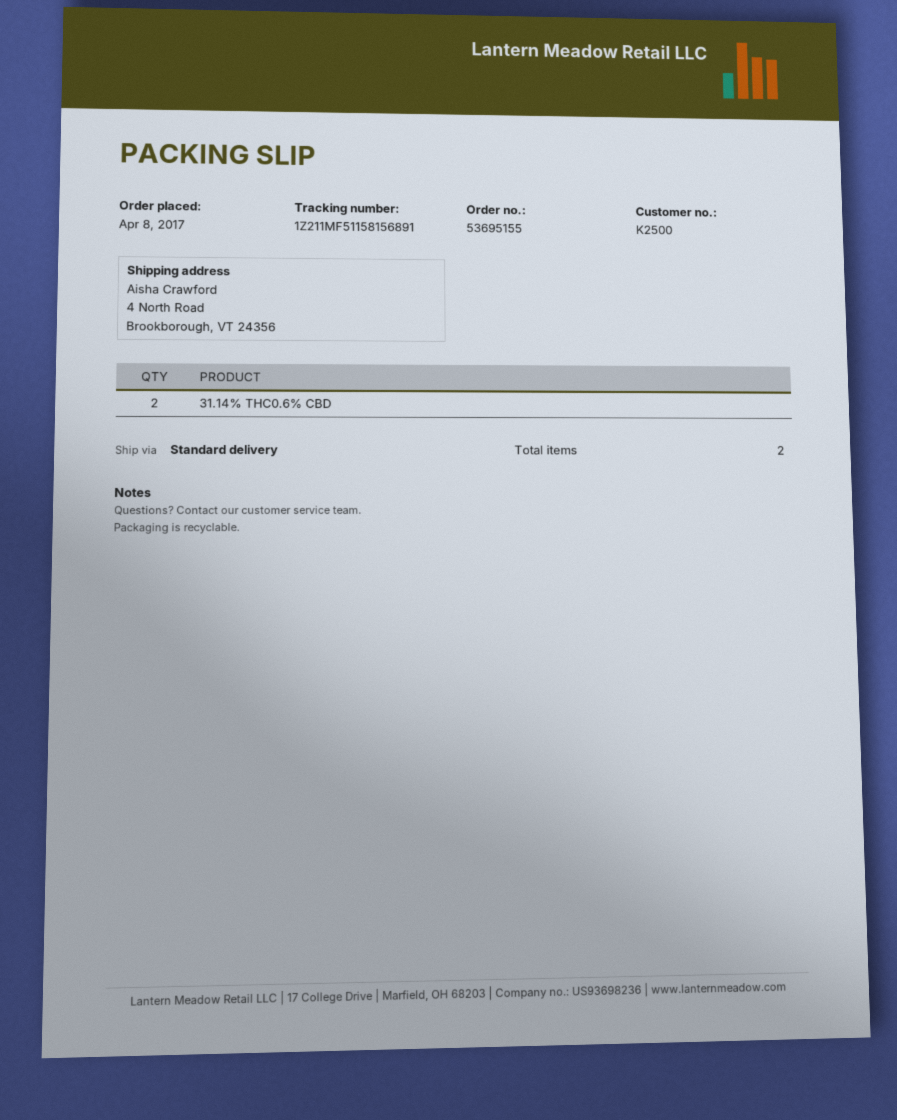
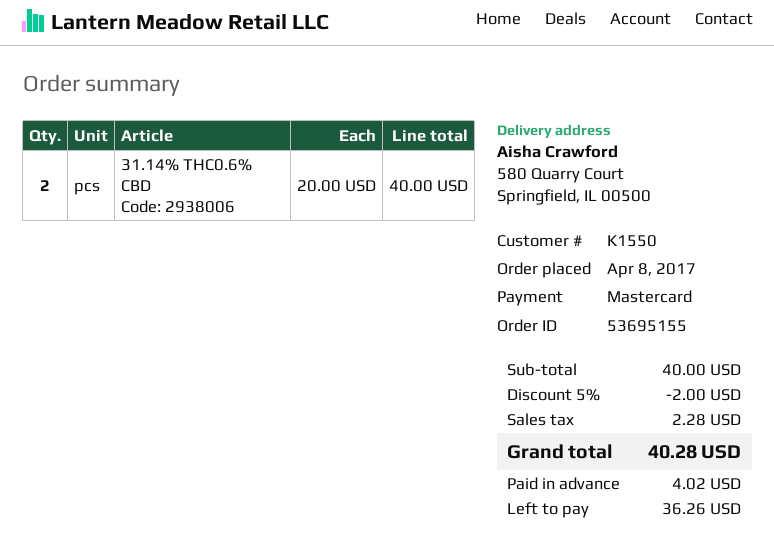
customer number: K2500 -> K1550
ship to: 4 North Road, Brookborough, VT 24356 -> 580 Quarry Court, Springfield, IL 00500

